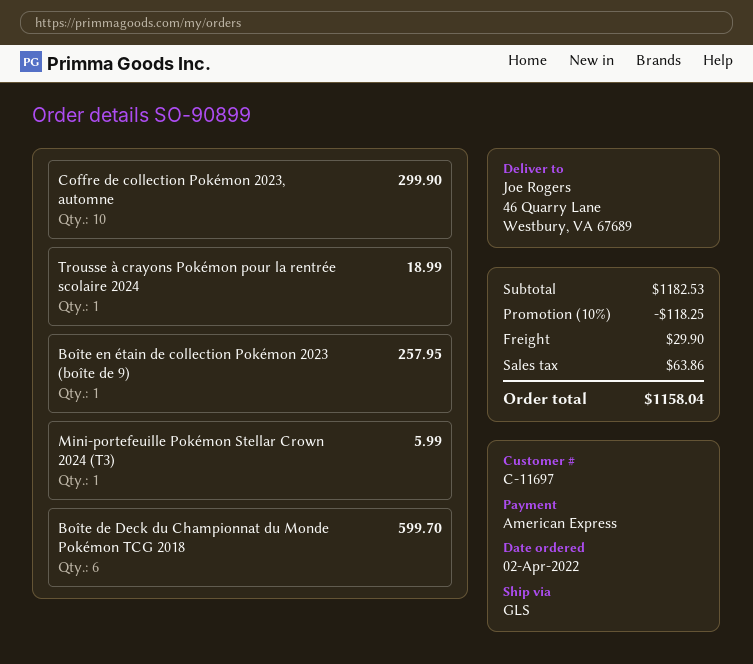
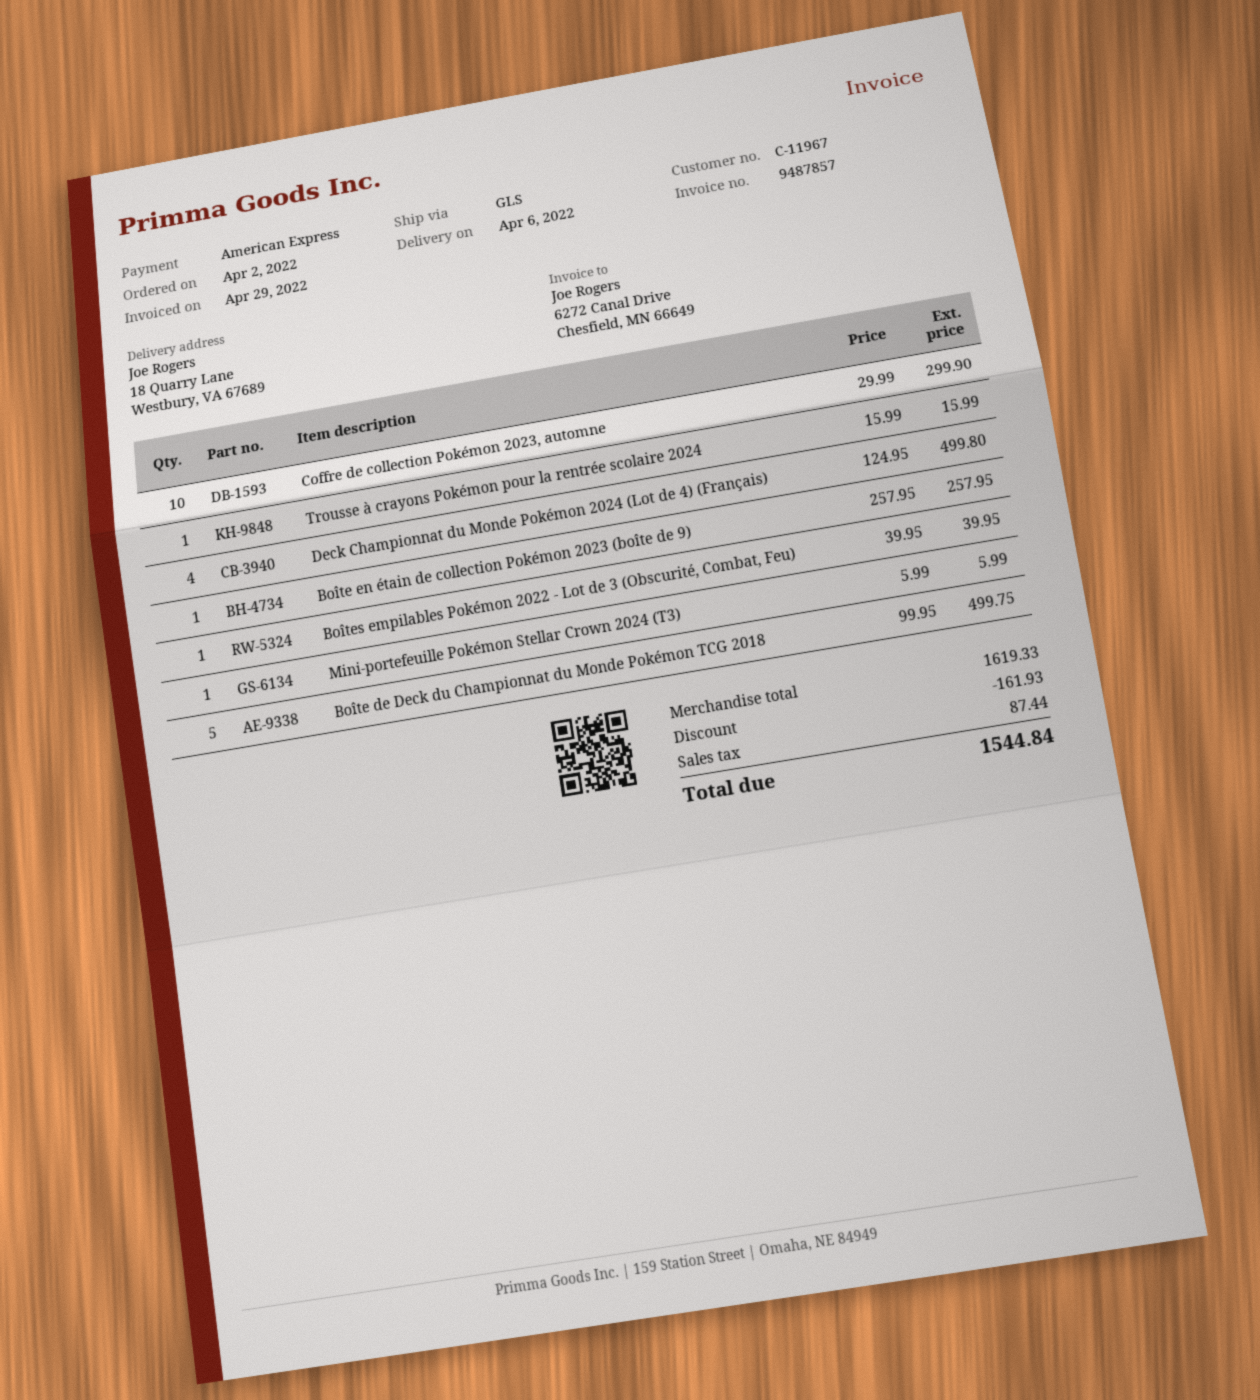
customer number: C-11697 -> C-11967
ship to: 46 Quarry Lane, Westbury, VA 67689 -> 18 Quarry Lane, Westbury, VA 67689
Trousse à crayons Pokémon pour la rentrée scolaire 2024: 1 for 18.99 -> 1 for 15.99
Boîte de Deck du Championnat du Monde Pokémon TCG 2018: 6 for 599.70 -> 5 for 499.75
Deck Championnat du Monde Pokémon 2024 (Lot de 4) (Français): none -> 4 for 499.80
Boîtes empilables Pokémon 2022 - Lot de 3 (Obscurité, Combat, Feu): none -> 1 for 39.95
subtotal: 1182.53 -> 1619.33
discount: 118.25 -> 161.93
shipping: 29.90 -> none
tax: 63.86 -> 87.44
total: 1158.04 -> 1544.84

